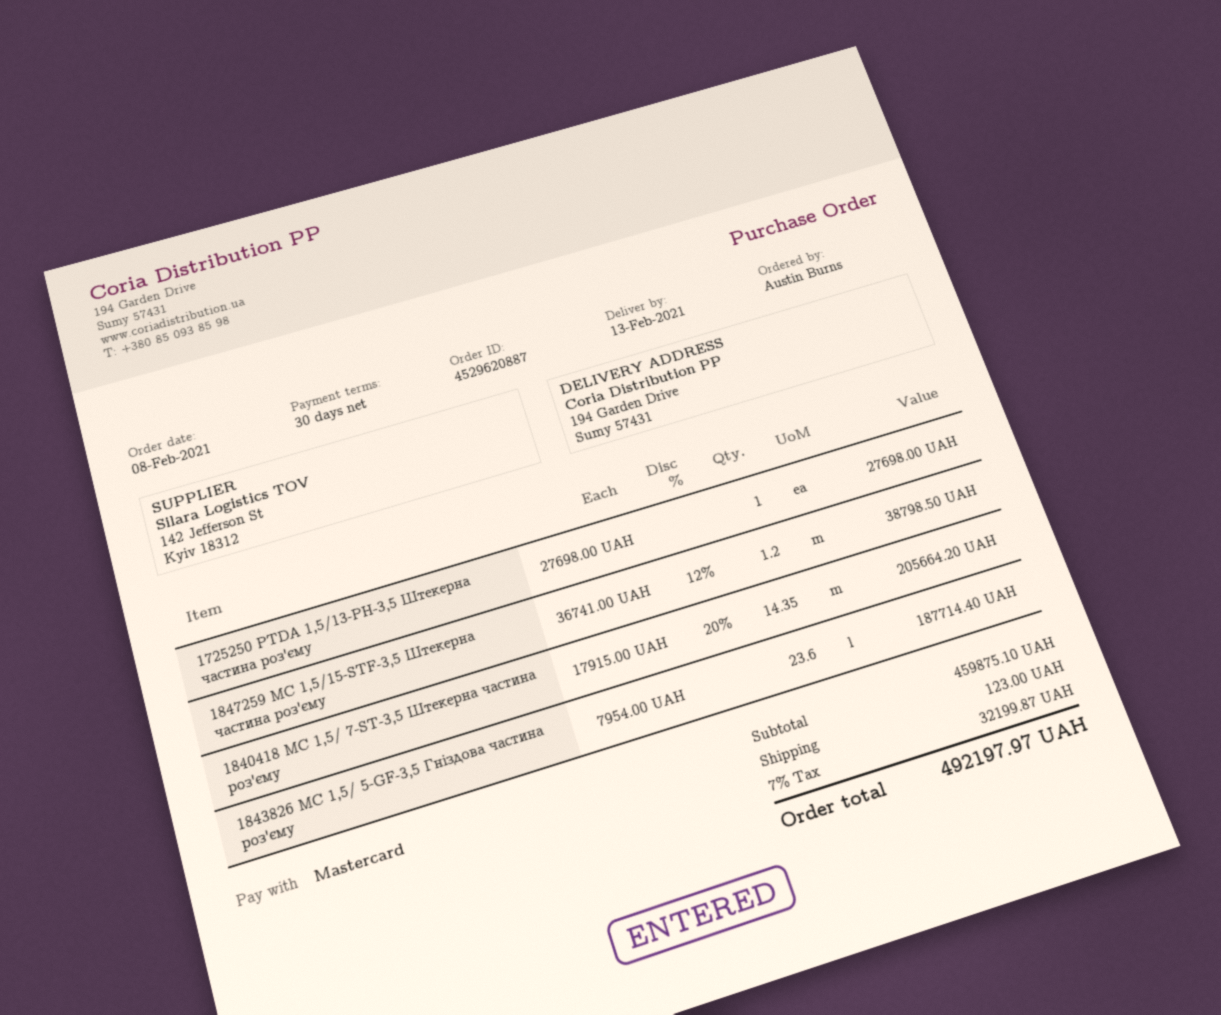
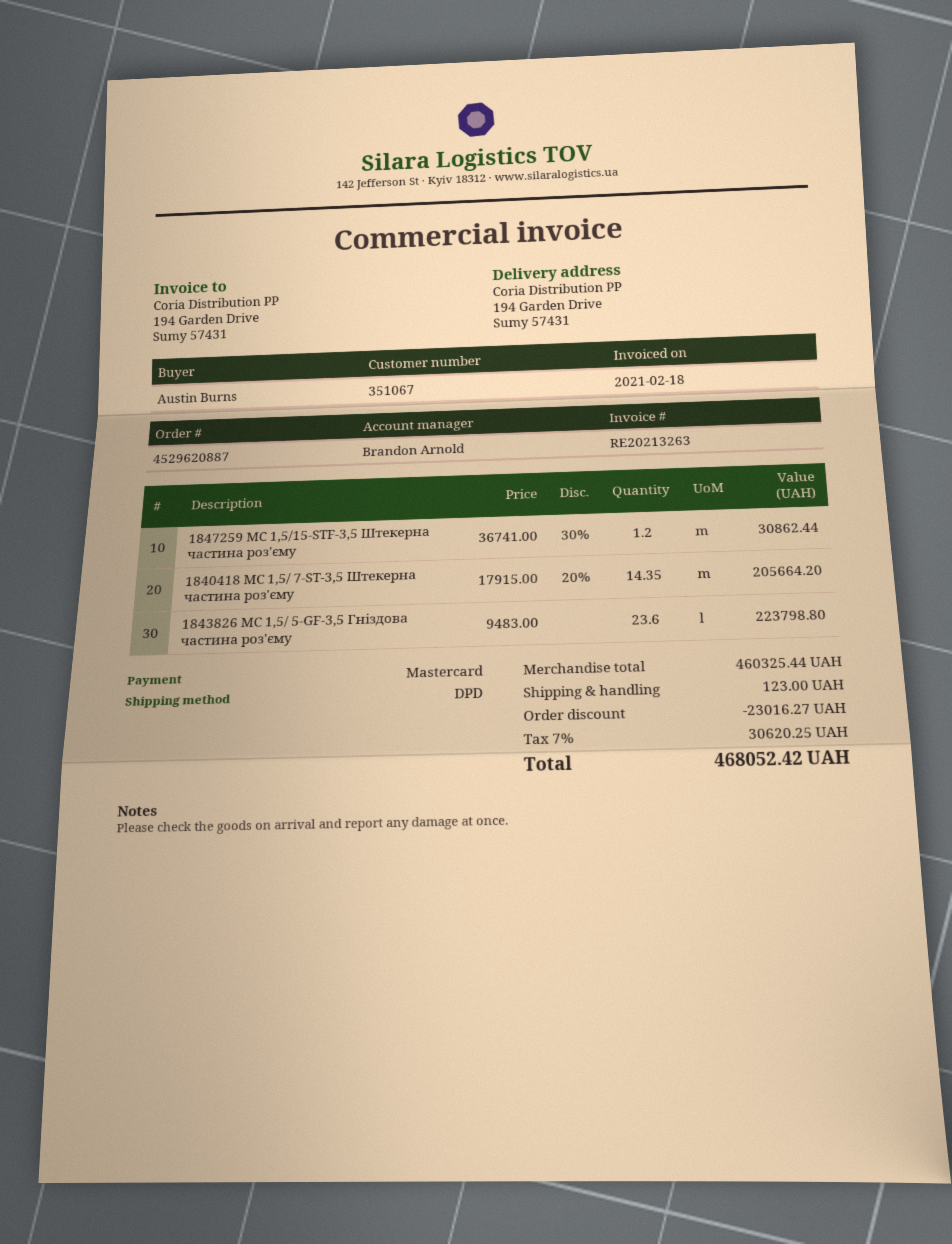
1725250 PTDA 1,5/13-PH-3,5 Штекерна частина роз'єму: 1 x 27698.00 = 27698.00 -> none
1847259 MC 1,5/15-STF-3,5 Штекерна частина роз'єму: 1.2 x 36741.00 - 12% = 38798.50 -> 1.2 x 36741.00 - 30% = 30862.44
1843826 MC 1,5/ 5-GF-3,5 Гніздова частина роз'єму: 23.6 x 7954.00 = 187714.40 -> 23.6 x 9483.00 = 223798.80
subtotal: 459875.10 -> 460325.44
discount: none -> 23016.27
tax: 7% = 32199.87 -> 7% = 30620.25
total: 492197.97 -> 468052.42

